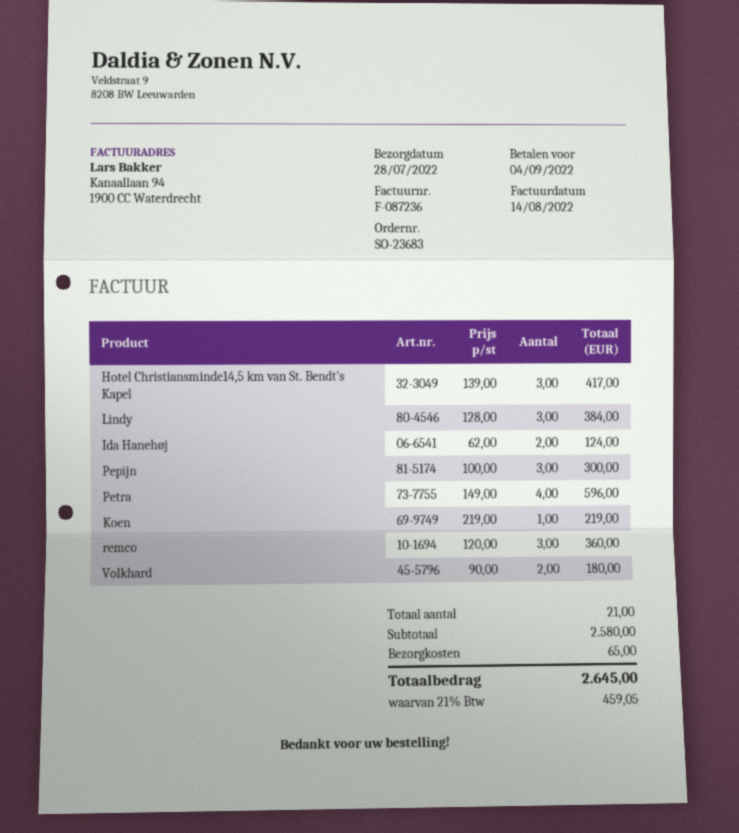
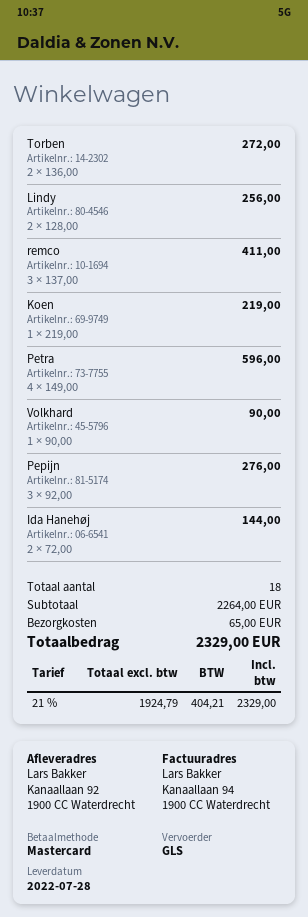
Hotel Christiansminde14,5 km van St. Bendt's Kapel: 3 x 139.00 = 417.00 -> none
Lindy: 3 x 128.00 = 384.00 -> 2 x 128.00 = 256.00
Ida Hanehøj: 2 x 62.00 = 124.00 -> 2 x 72.00 = 144.00
Pepijn: 3 x 100.00 = 300.00 -> 3 x 92.00 = 276.00
remco: 3 x 120.00 = 360.00 -> 3 x 137.00 = 411.00
Volkhard: 2 x 90.00 = 180.00 -> 1 x 90.00 = 90.00
Torben: none -> 2 x 136.00 = 272.00
total quantity: 21 -> 18
subtotal: 2580.00 -> 2264.00
tax: 21% = 459.05 -> 21% = 404.21
total: 2645.00 -> 2329.00

